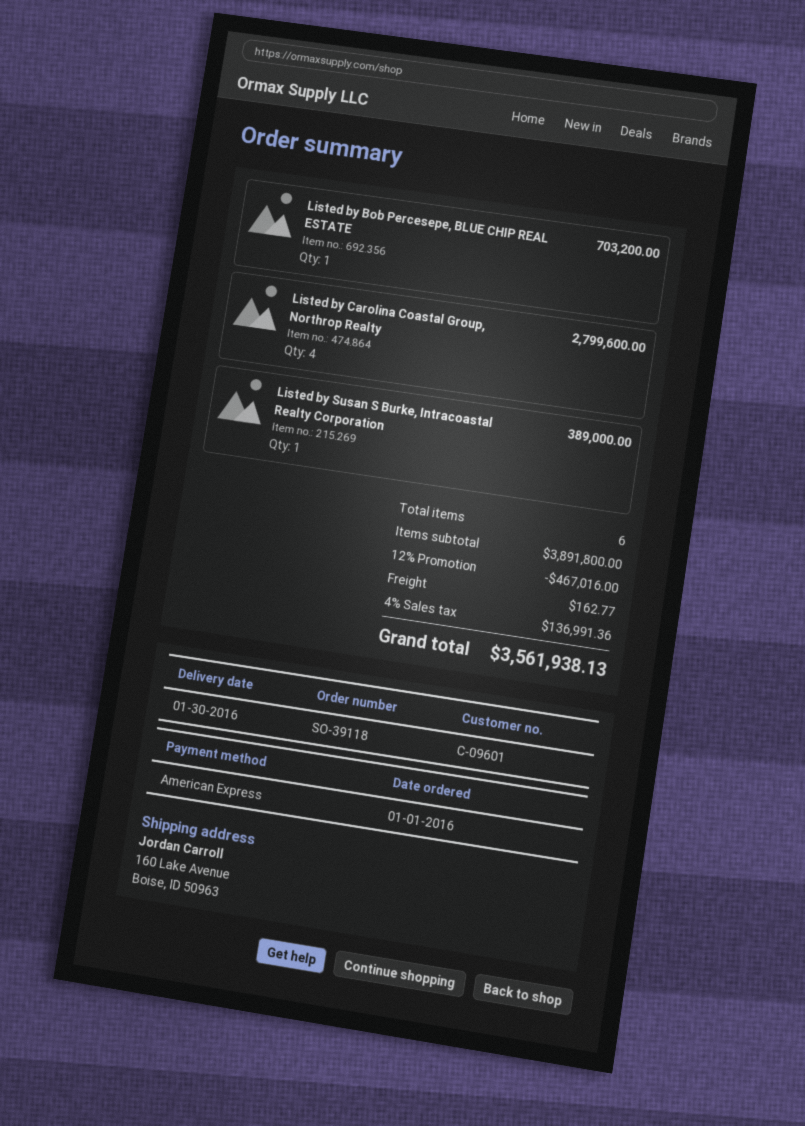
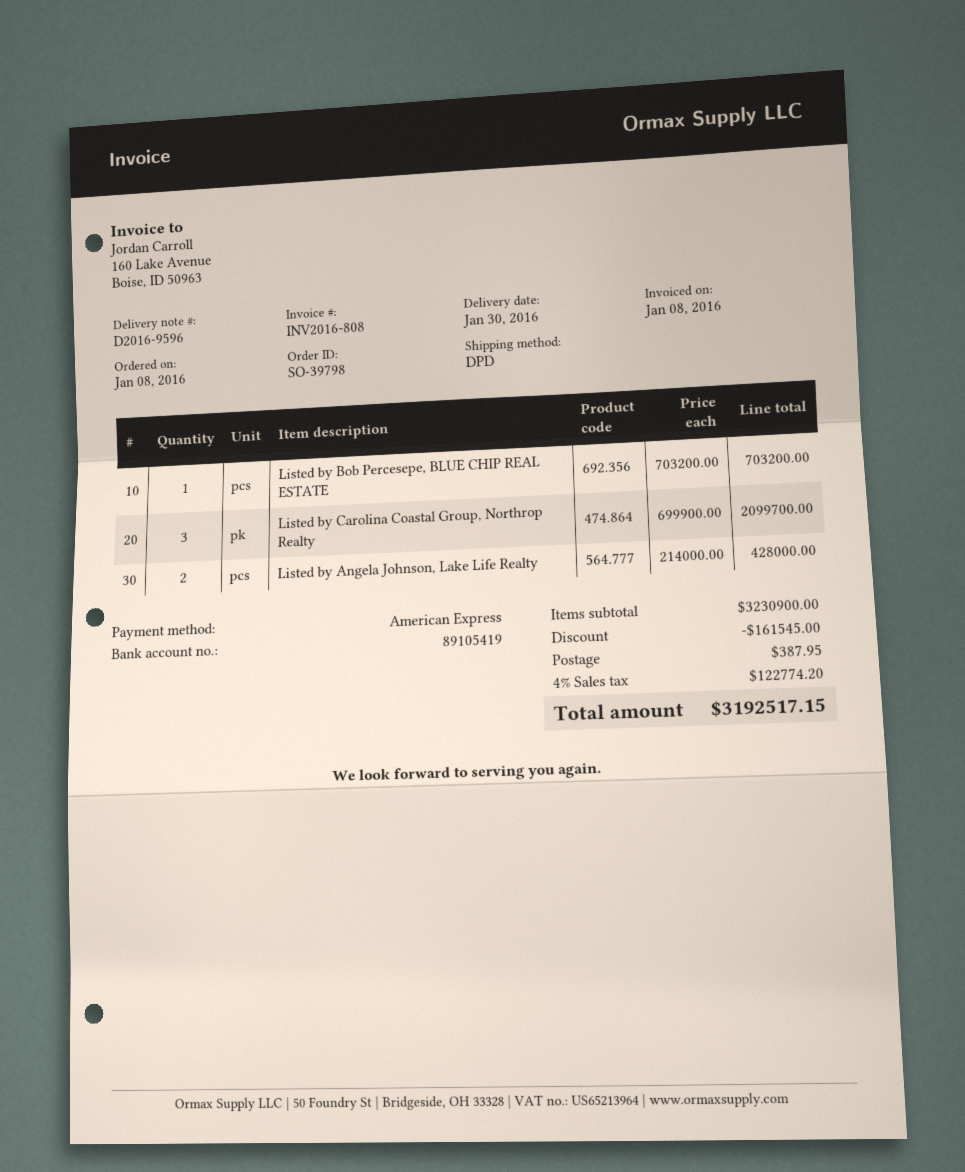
order number: SO-39118 -> SO-39798
order date: 2016-01-01 -> 2016-01-08
Listed by Carolina Coastal Group, Northrop Realty: 4 for 2799600.00 -> 3 for 2099700.00
Listed by Susan S Burke, Intracoastal Realty Corporation: 1 for 389000.00 -> none
Listed by Angela Johnson, Lake Life Realty: none -> 2 for 428000.00
subtotal: 3891800.00 -> 3230900.00
discount: 467016.00 -> 161545.00
shipping: 162.77 -> 387.95
tax: 4% = 136991.36 -> 4% = 122774.20
total: 3561938.13 -> 3192517.15

